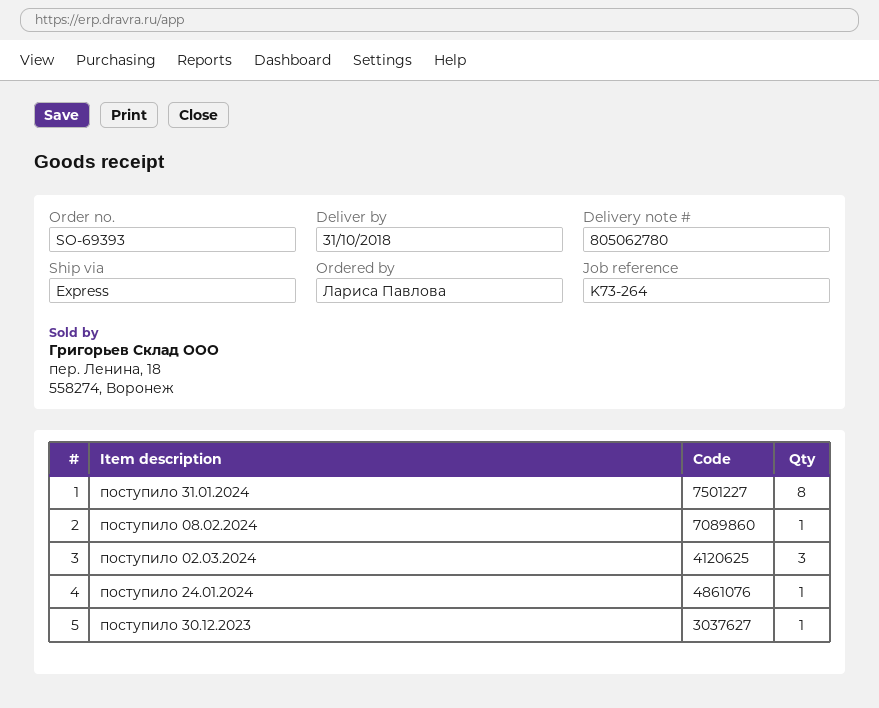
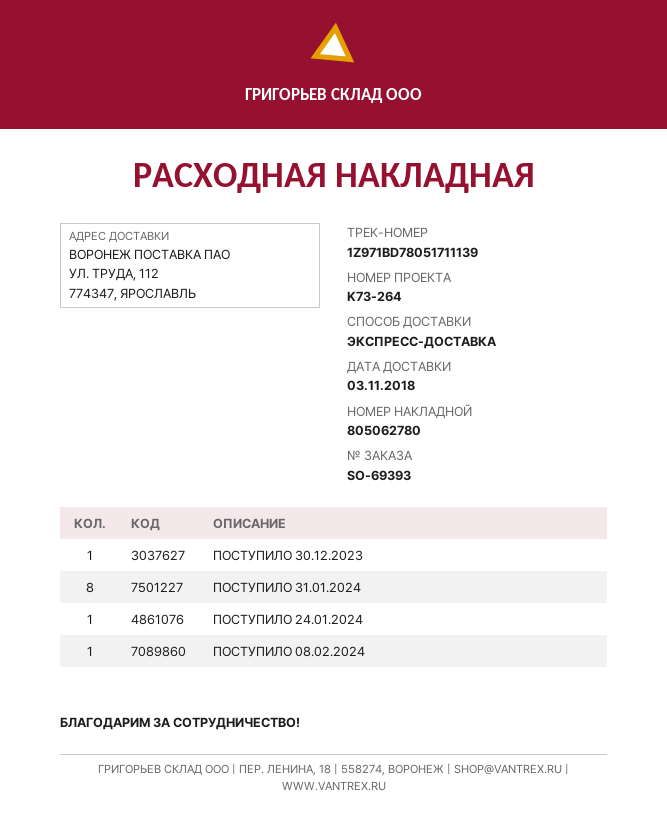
delivery date: 2018-10-31 -> 2018-11-03
поступило 02.03.2024: 3 -> none

